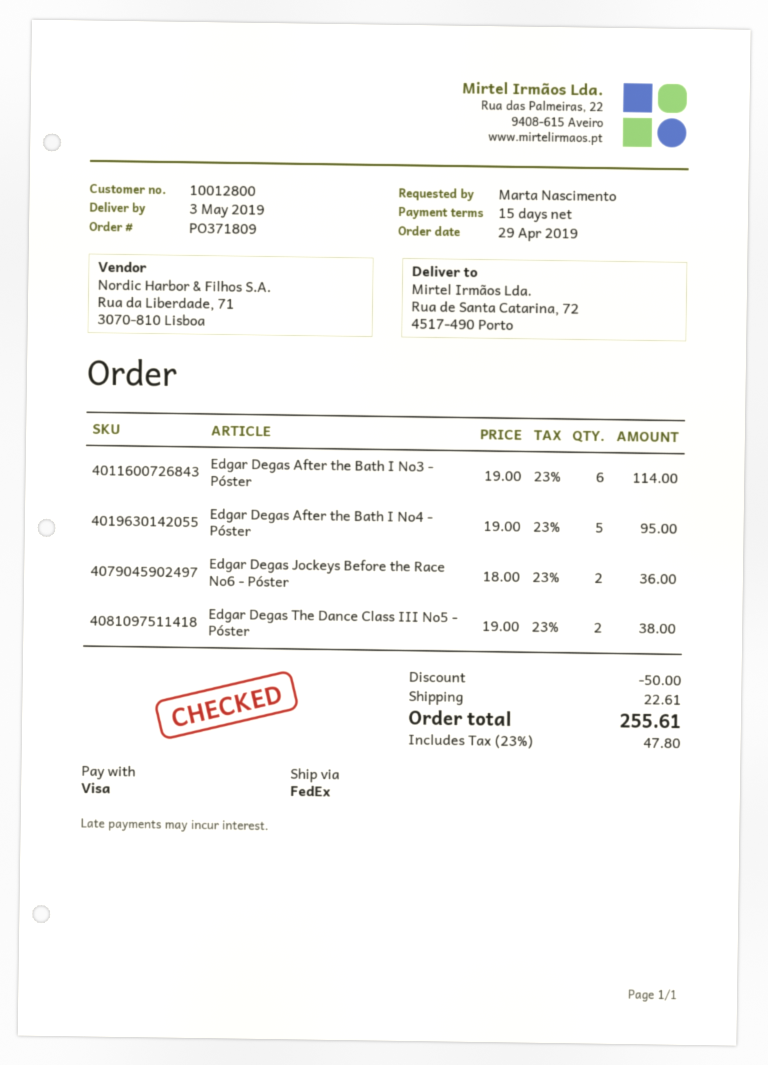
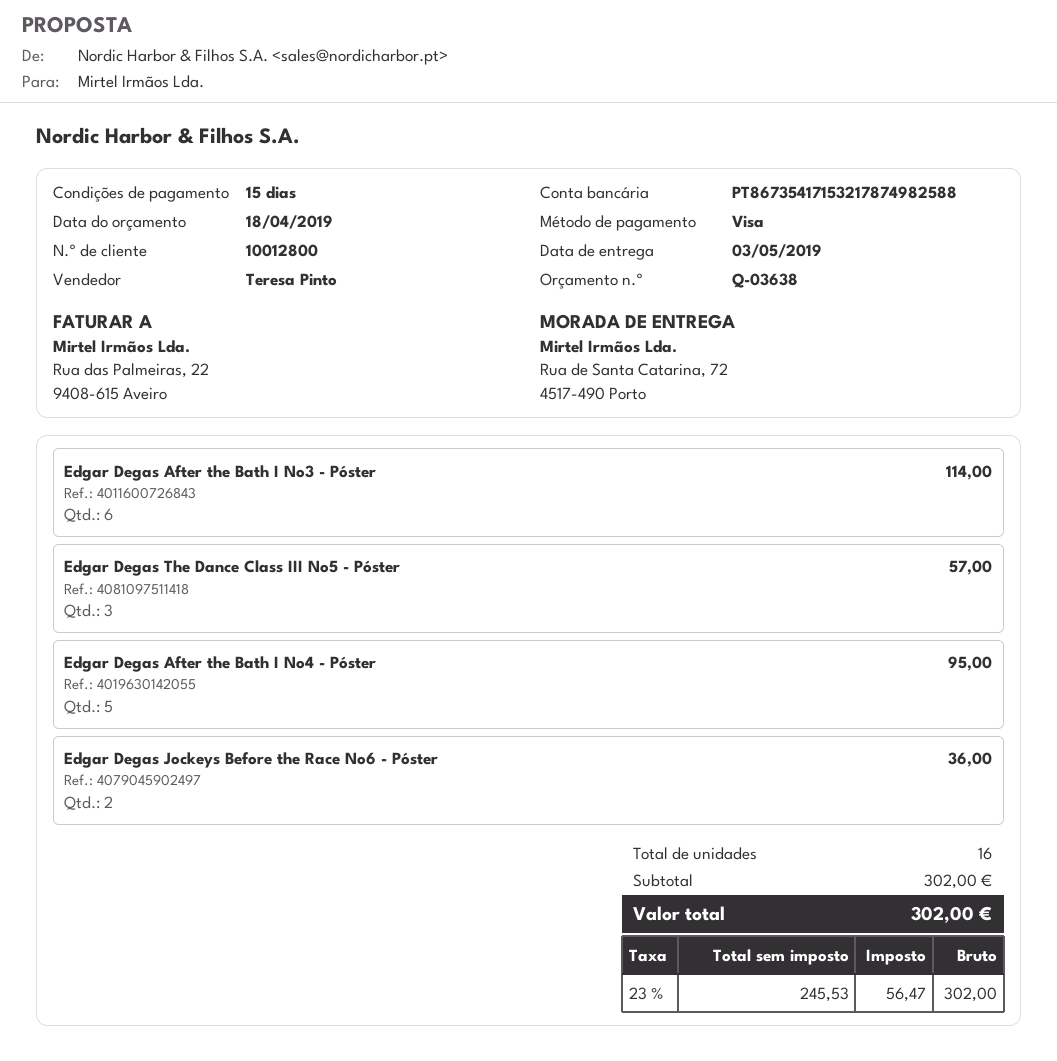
Edgar Degas The Dance Class III No5 - Póster: 2 for 38.00 -> 3 for 57.00
discount: 50.00 -> none
shipping: 22.61 -> none
tax: 23% = 47.80 -> 23% = 56.47
total: 255.61 -> 302.00

